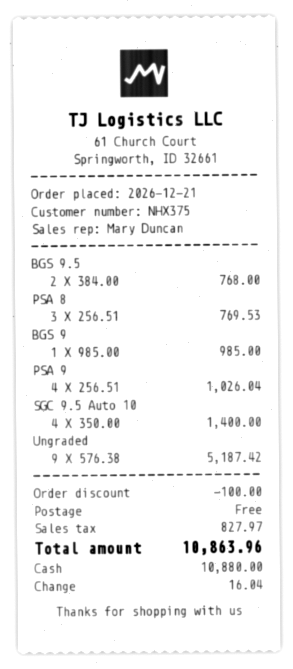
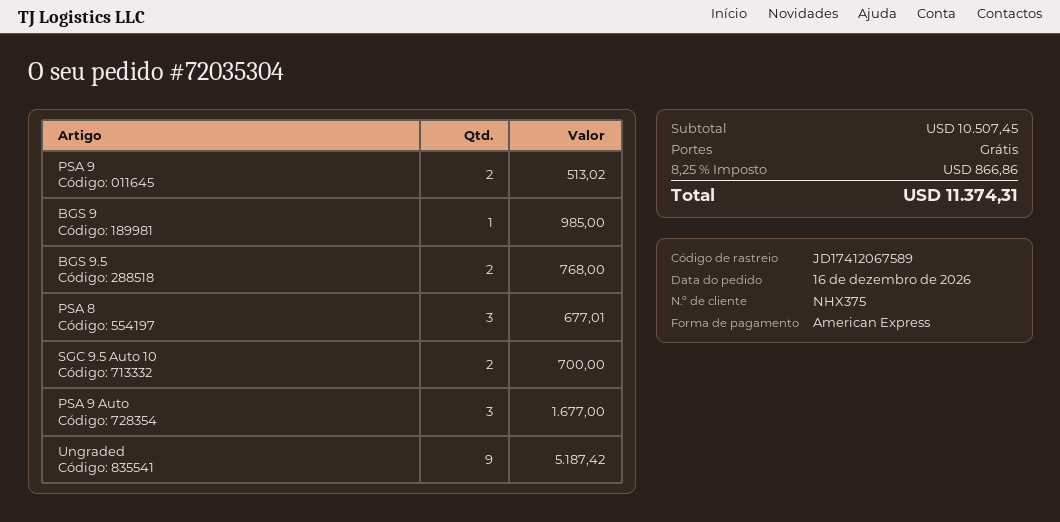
order date: 2026-12-21 -> 2026-12-16
payment method: cash -> American Express
PSA 8: 3 for 769.53 -> 3 for 677.01
PSA 9: 4 for 1026.04 -> 2 for 513.02
SGC 9.5 Auto 10: 4 for 1400.00 -> 2 for 700.00
PSA 9 Auto: none -> 3 for 1677.00
discount: 100.00 -> none
tax: 827.97 -> 866.86
total: 10863.96 -> 11374.31

